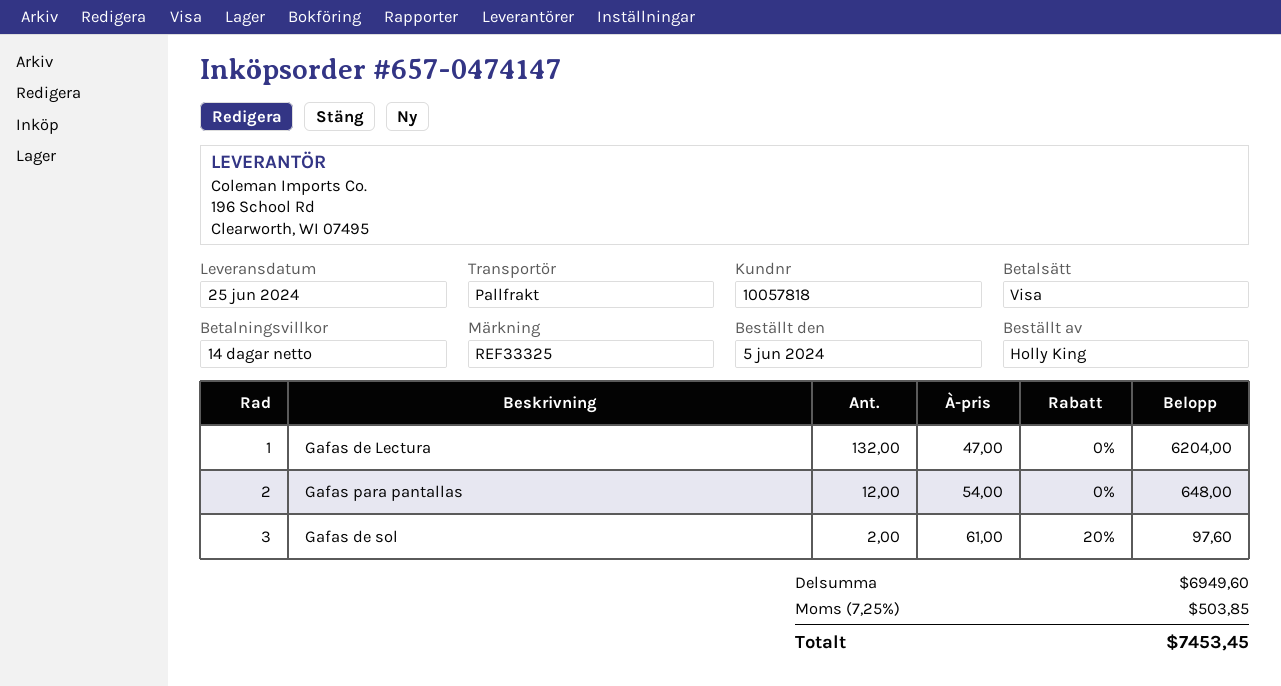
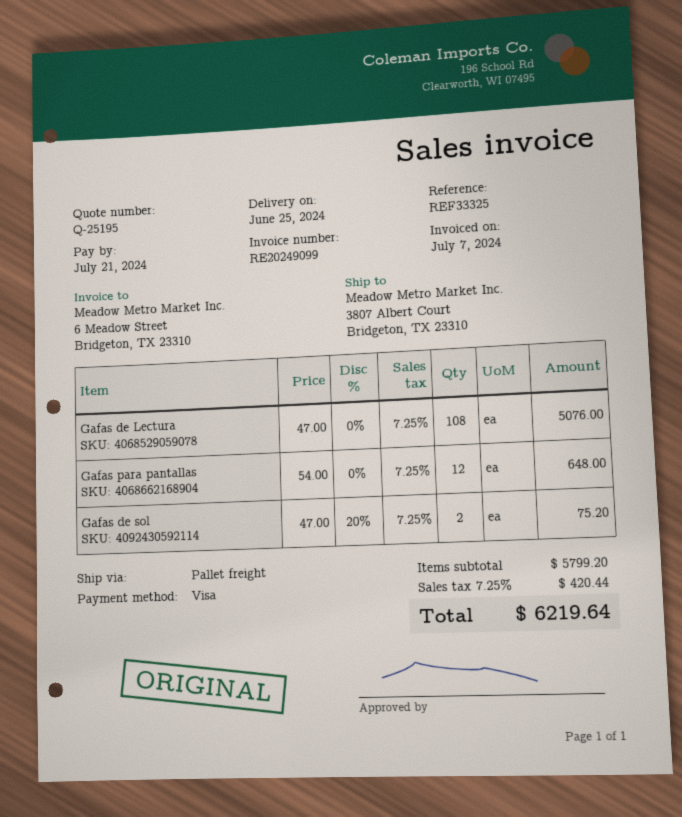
Gafas de Lectura: 132 x 47.00 = 6204.00 -> 108 x 47.00 = 5076.00
Gafas de sol: 2 x 61.00 - 20% = 97.60 -> 2 x 47.00 - 20% = 75.20
subtotal: 6949.60 -> 5799.20
tax: 7.25% = 503.85 -> 7.25% = 420.44
total: 7453.45 -> 6219.64

